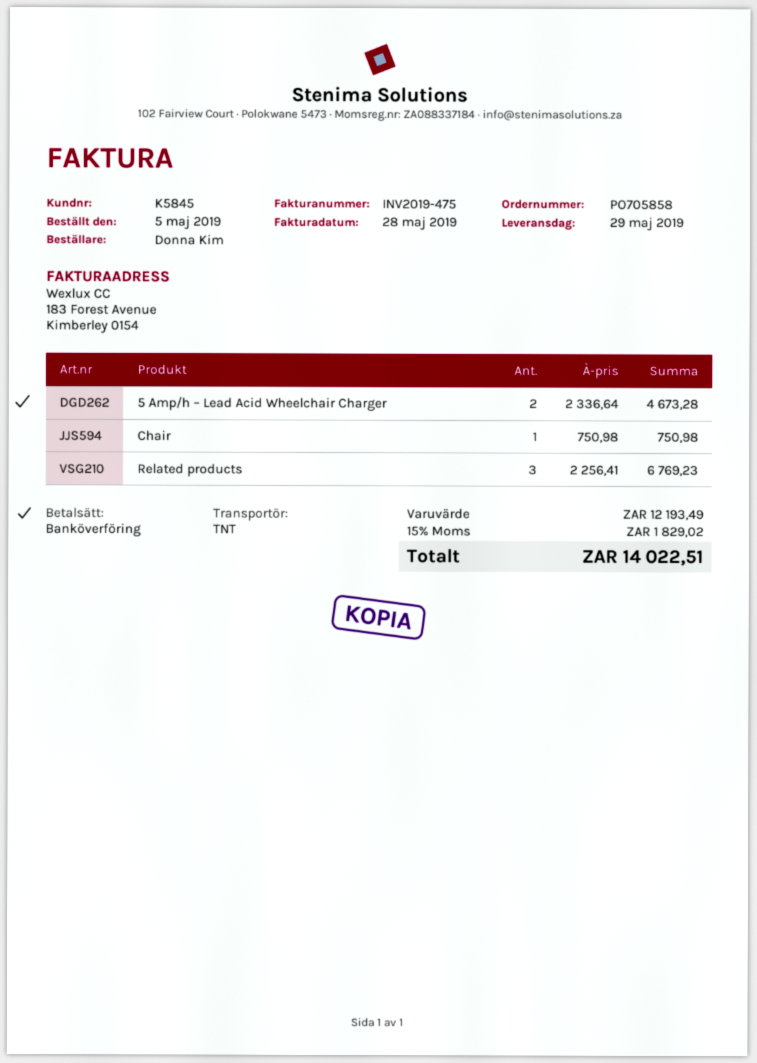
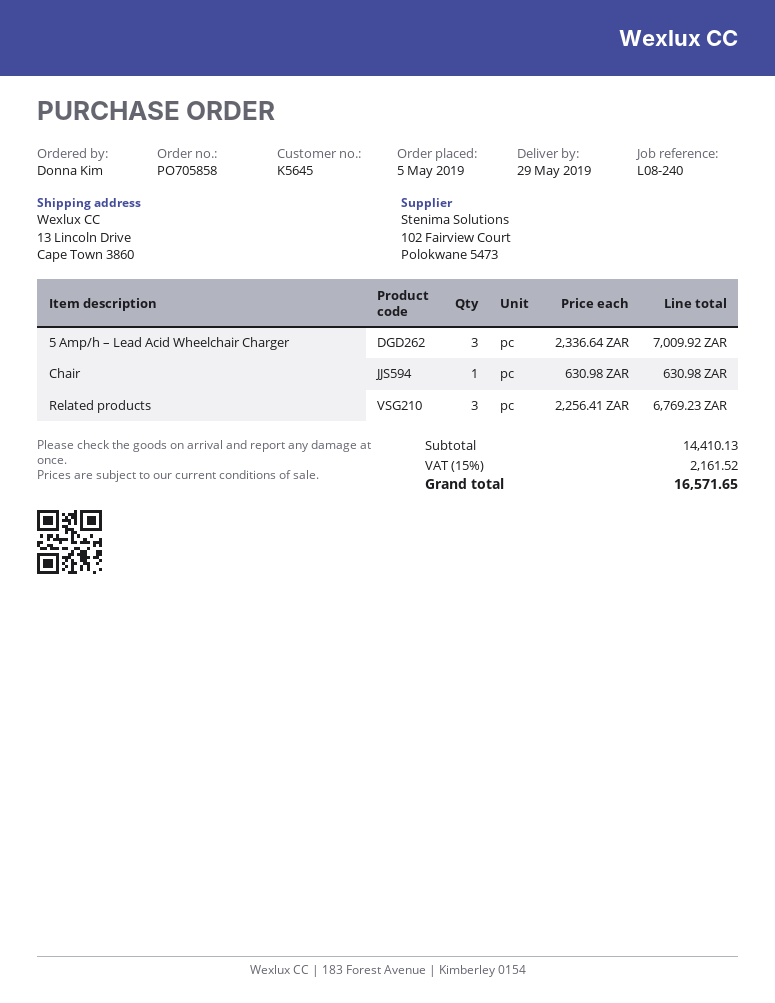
customer number: K5845 -> K5645
5 Amp/h – Lead Acid Wheelchair Charger: 2 x 2336.64 = 4673.28 -> 3 x 2336.64 = 7009.92
Chair: 1 x 750.98 = 750.98 -> 1 x 630.98 = 630.98
subtotal: 12193.49 -> 14410.13
tax: 15% = 1829.02 -> 15% = 2161.52
total: 14022.51 -> 16571.65

